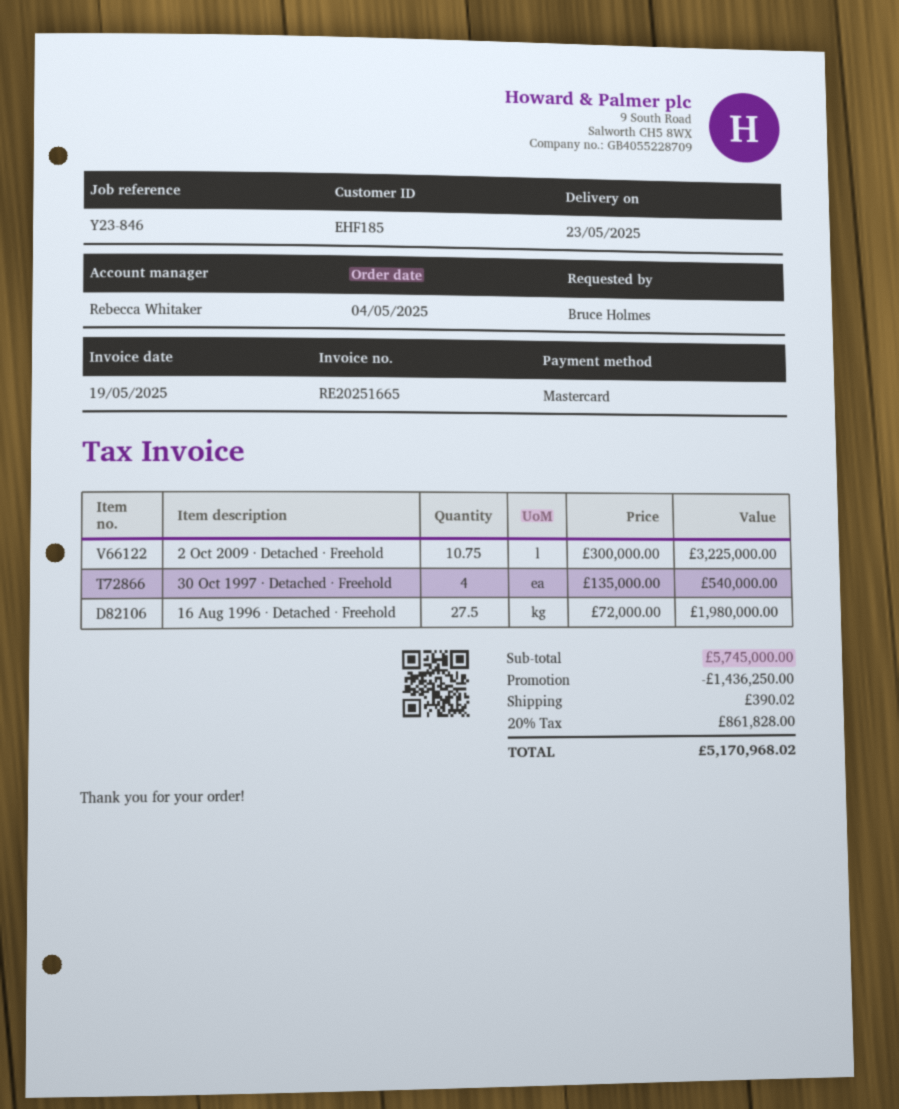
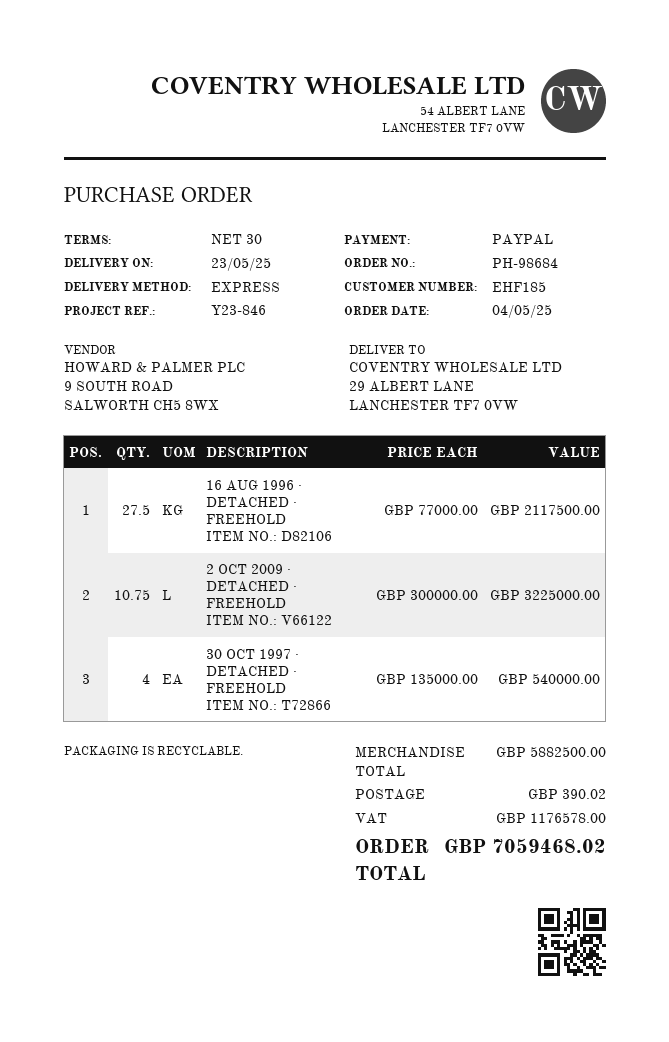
payment method: Mastercard -> PayPal
16 Aug 1996 · Detached · Freehold: 27.5 x 72000.00 = 1980000.00 -> 27.5 x 77000.00 = 2117500.00
subtotal: 5745000.00 -> 5882500.00
discount: 1436250.00 -> none
tax: 861828.00 -> 1176578.00
total: 5170968.02 -> 7059468.02

